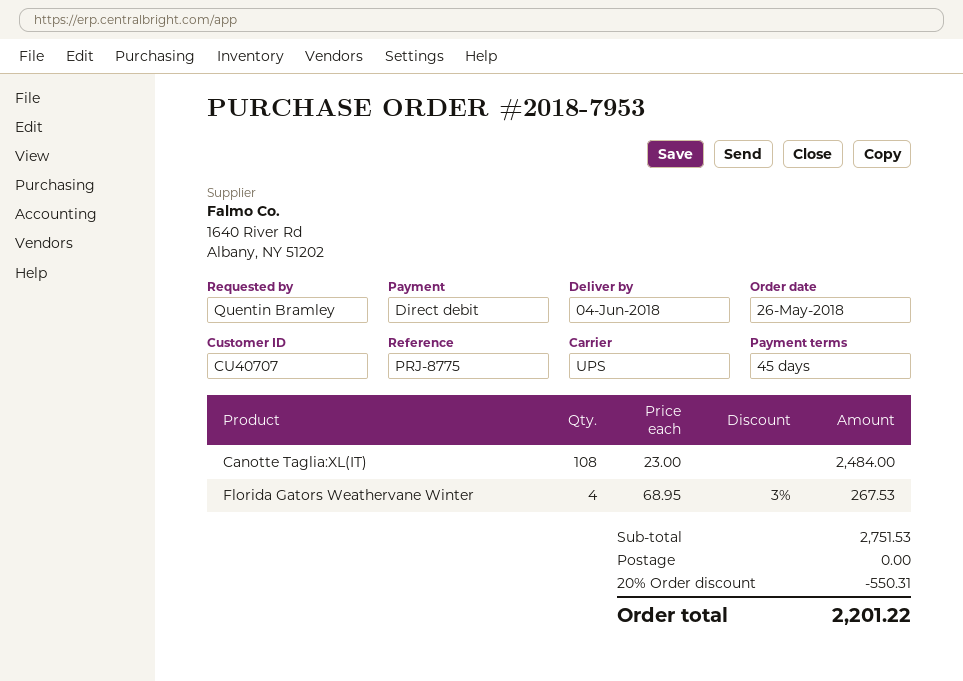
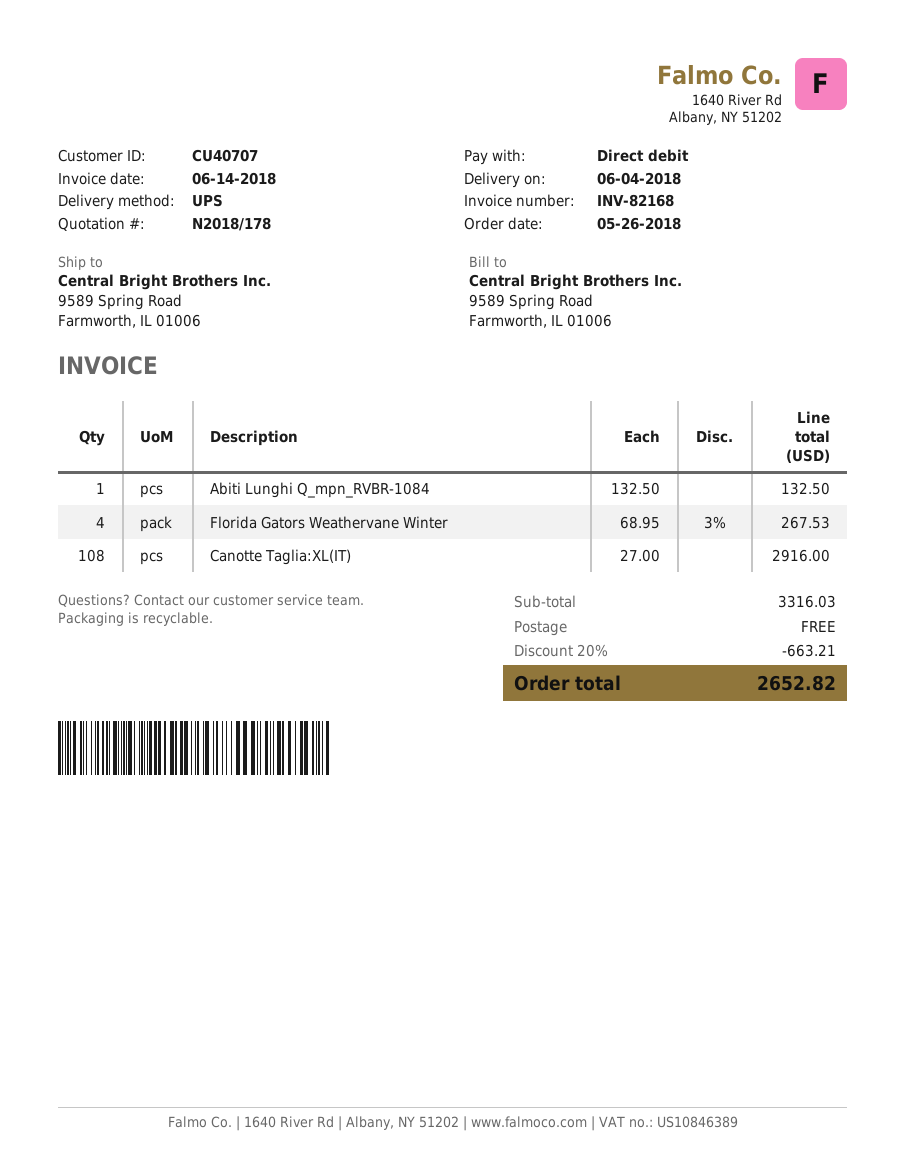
Canotte Taglia:XL(IT): 108 x 23.00 = 2484.00 -> 108 x 27.00 = 2916.00
Abiti Lunghi Q_mpn_RVBR-1084: none -> 1 x 132.50 = 132.50
subtotal: 2751.53 -> 3316.03
discount: 20% = 550.31 -> 20% = 663.21
total: 2201.22 -> 2652.82

